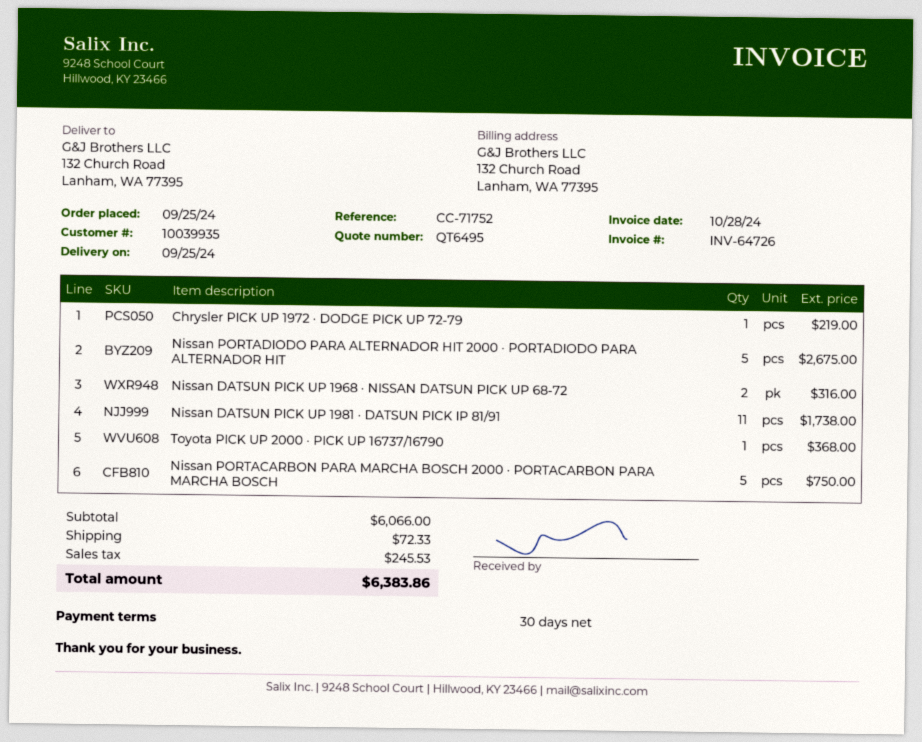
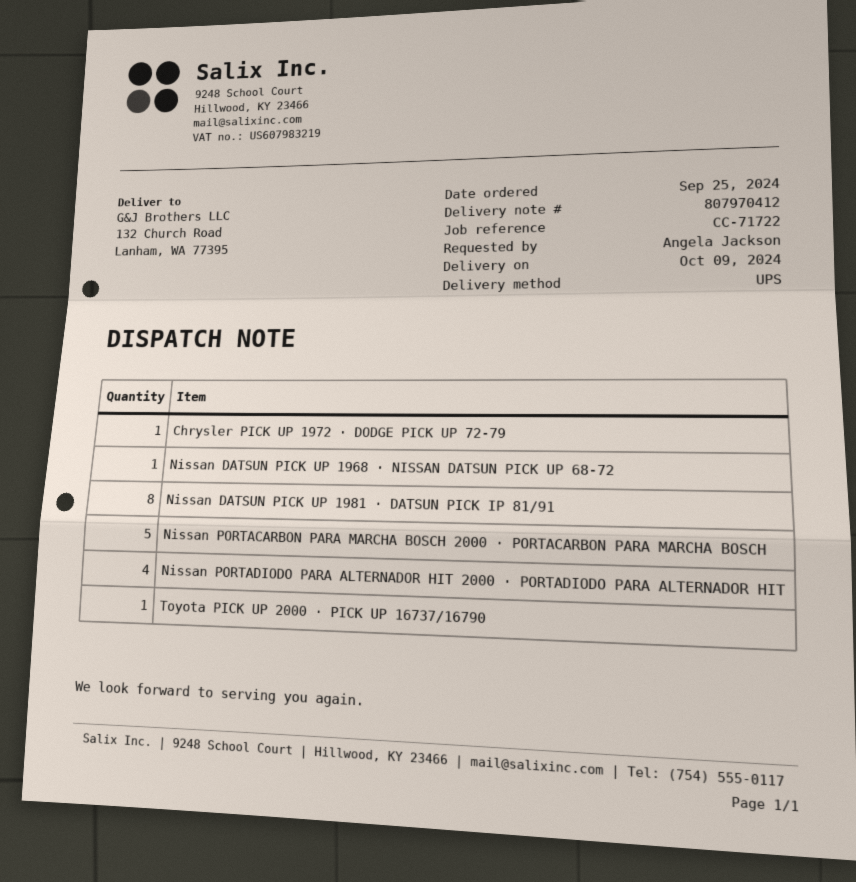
delivery date: 2024-09-25 -> 2024-10-09
reference: CC-71752 -> CC-71722
Nissan PORTADIODO PARA ALTERNADOR HIT 2000 · PORTADIODO PARA ALTERNADOR HIT: 5 -> 4
Nissan DATSUN PICK UP 1968 · NISSAN DATSUN PICK UP 68-72: 2 -> 1
Nissan DATSUN PICK UP 1981 · DATSUN PICK IP 81/91: 11 -> 8

